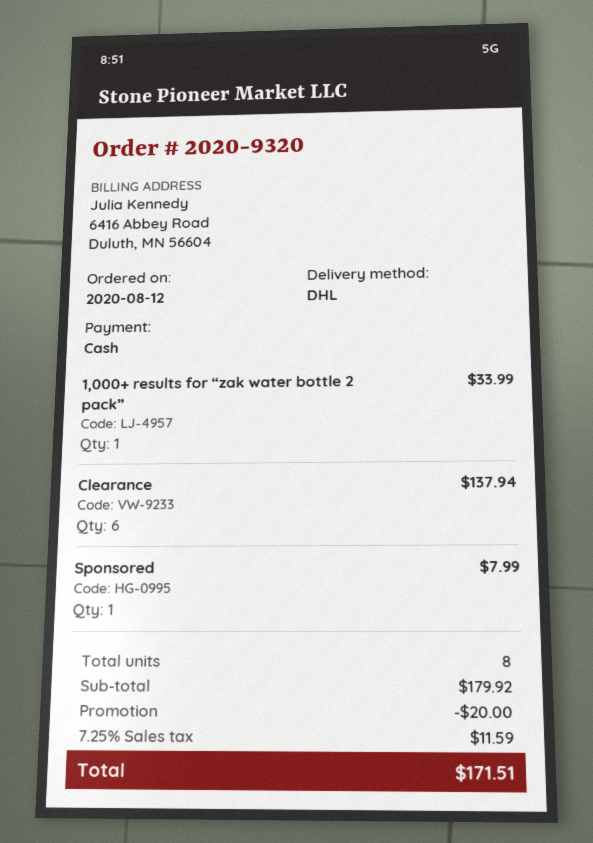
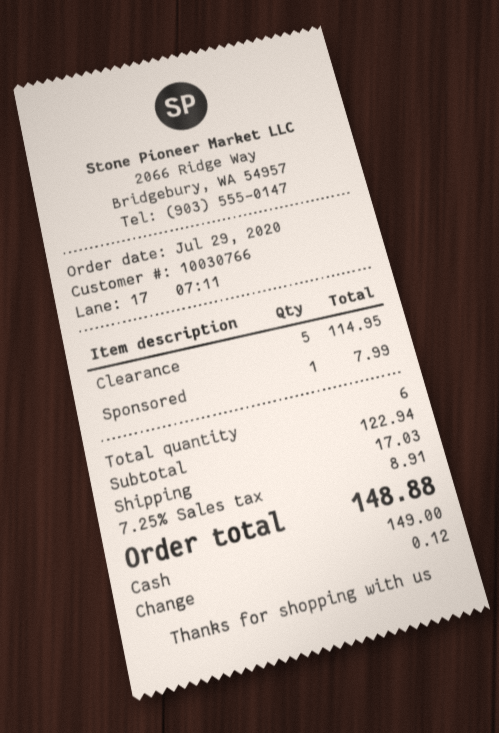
order date: 2020-08-12 -> 2020-07-29
1,000+ results for “zak water bottle 2 pack”: 1 for 33.99 -> none
Clearance: 6 for 137.94 -> 5 for 114.95
total quantity: 8 -> 6
subtotal: 179.92 -> 122.94
discount: 20.00 -> none
shipping: none -> 17.03
tax: 7.25% = 11.59 -> 7.25% = 8.91
total: 171.51 -> 148.88

